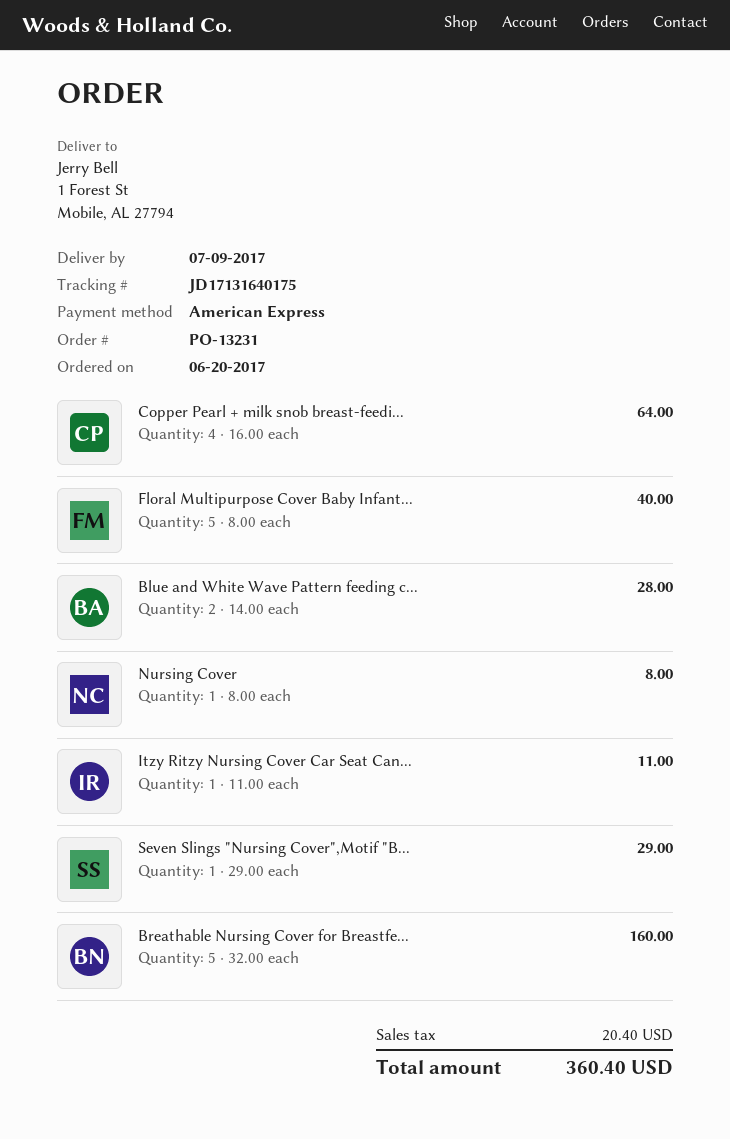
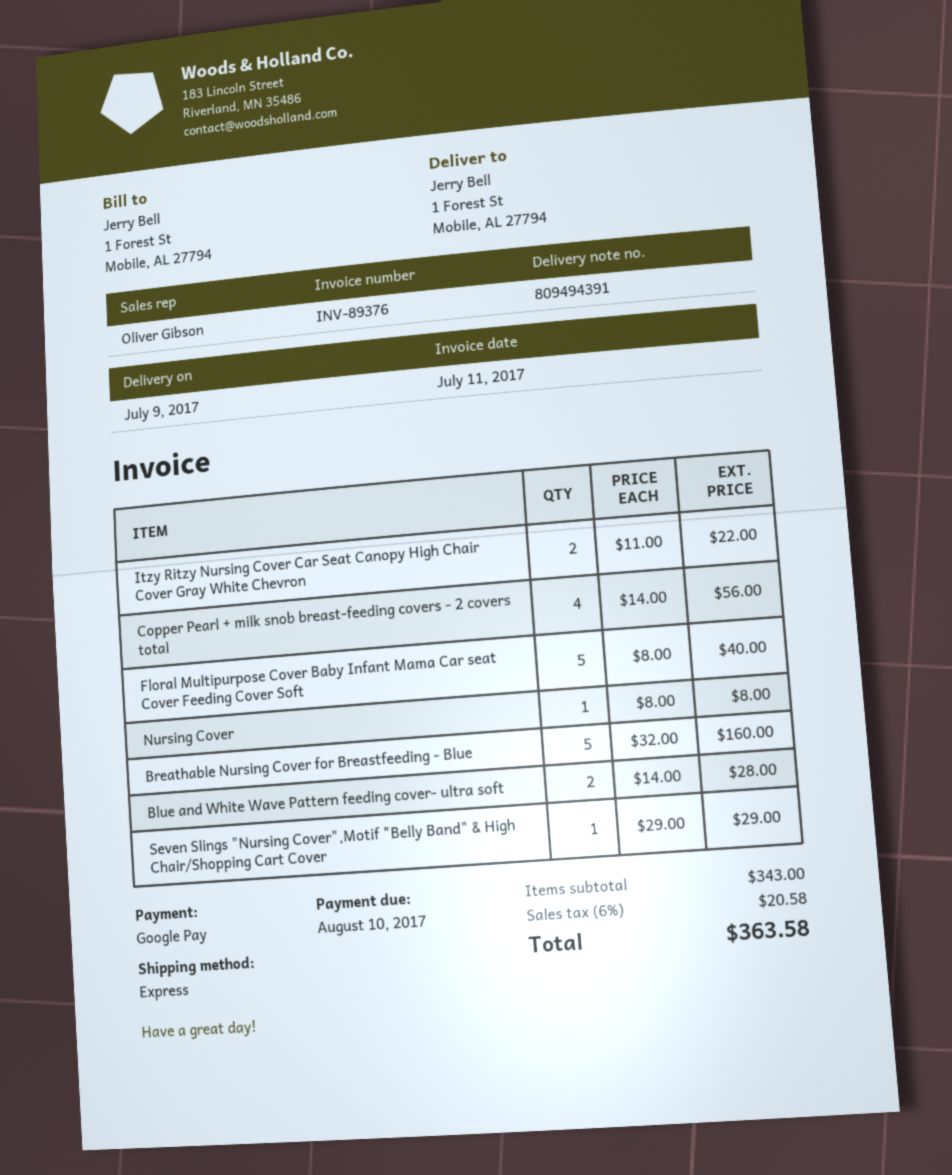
payment method: American Express -> Google Pay
Copper Pearl + milk snob breast-feedi...: 4 x 16.00 = 64.00 -> 4 x 14.00 = 56.00
Itzy Ritzy Nursing Cover Car Seat Can...: 1 x 11.00 = 11.00 -> 2 x 11.00 = 22.00
tax: 20.40 -> 20.58
total: 360.40 -> 363.58

